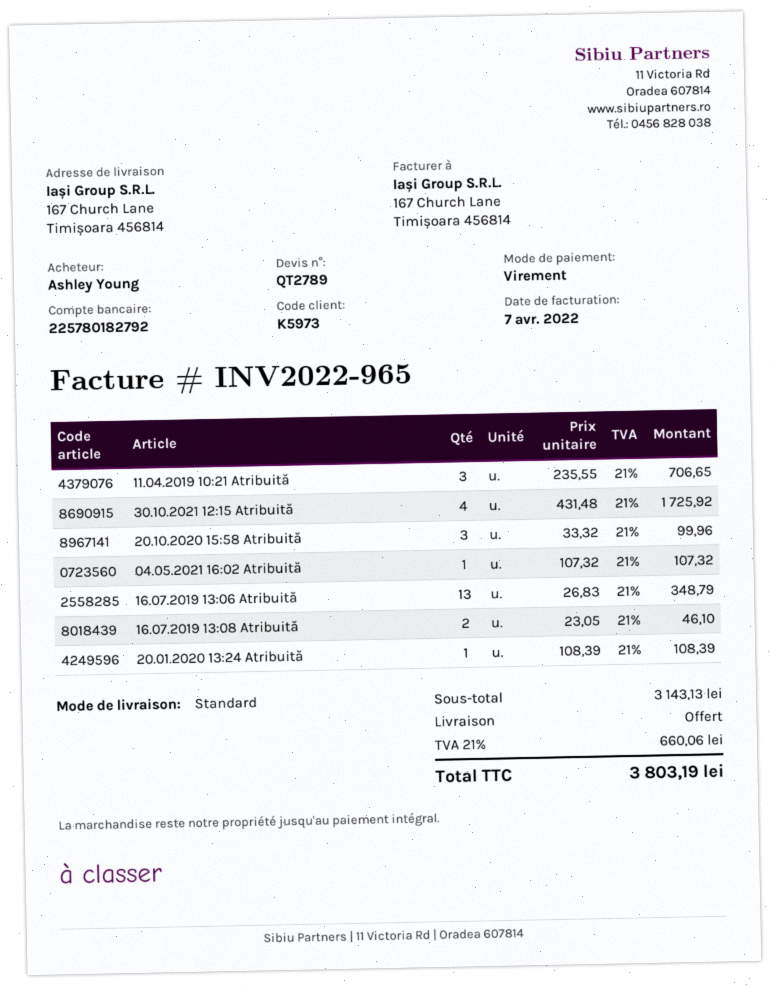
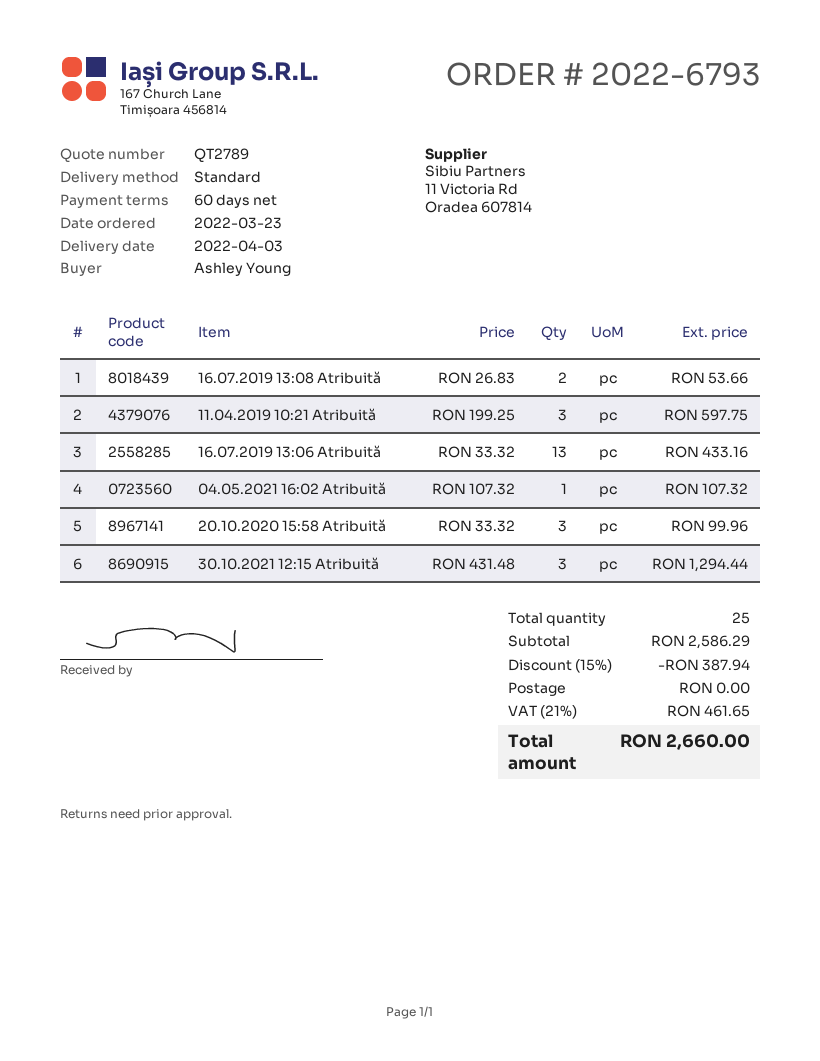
11.04.2019 10:21 Atribuită: 3 x 235.55 = 706.65 -> 3 x 199.25 = 597.75
30.10.2021 12:15 Atribuită: 4 x 431.48 = 1725.92 -> 3 x 431.48 = 1294.44
16.07.2019 13:06 Atribuită: 13 x 26.83 = 348.79 -> 13 x 33.32 = 433.16
16.07.2019 13:08 Atribuită: 2 x 23.05 = 46.10 -> 2 x 26.83 = 53.66
20.01.2020 13:24 Atribuită: 1 x 108.39 = 108.39 -> none
subtotal: 3143.13 -> 2586.29
discount: none -> 15% = 387.94
tax: 21% = 660.06 -> 21% = 461.65
total: 3803.19 -> 2660.00

